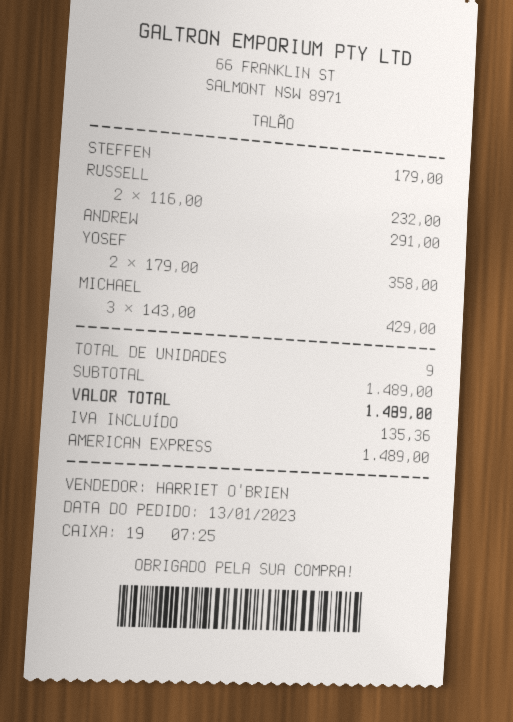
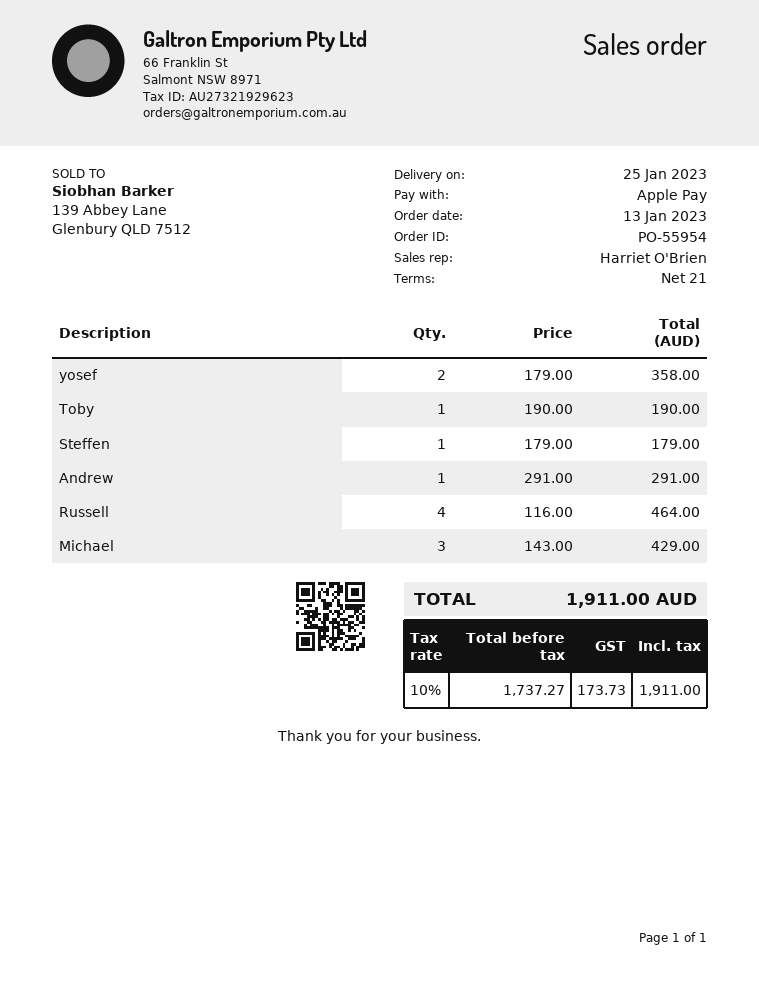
payment method: American Express -> Apple Pay
RUSSELL: 2 x 116.00 = 232.00 -> 4 x 116.00 = 464.00
Toby: none -> 1 x 190.00 = 190.00
tax: 135.36 -> 173.73
total: 1489.00 -> 1911.00

